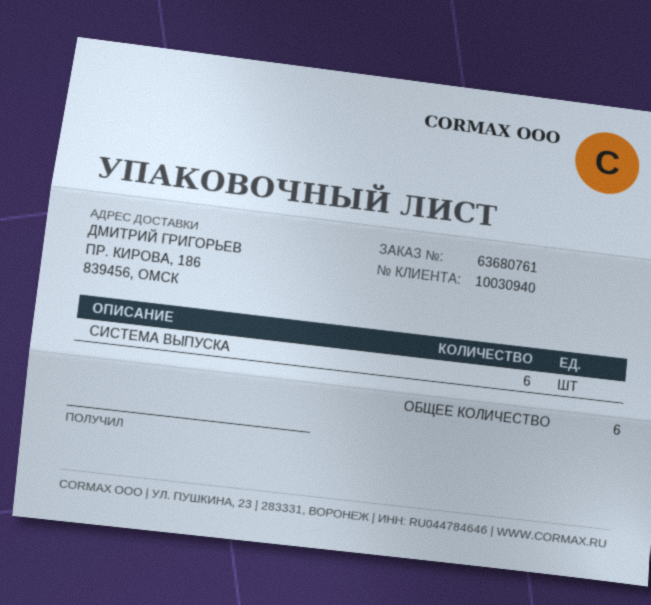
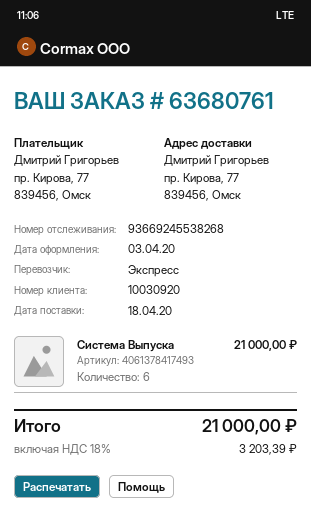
customer number: 10030940 -> 10030920
ship to: ПР. КИРОВА, 186, 839456, ОМСК -> пр. Кирова, 77, 839456, Омск

